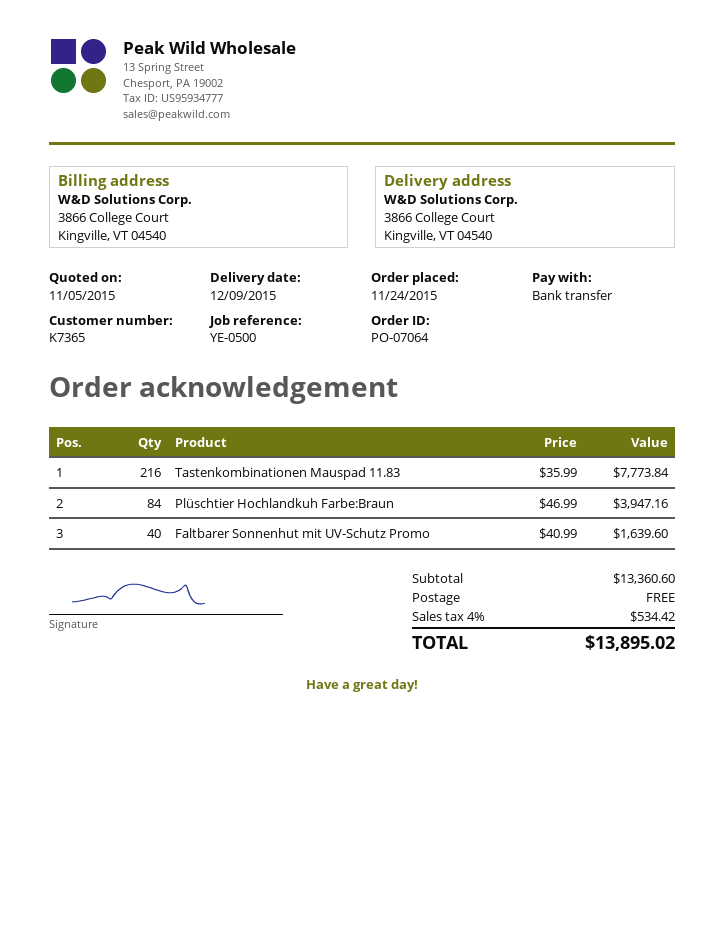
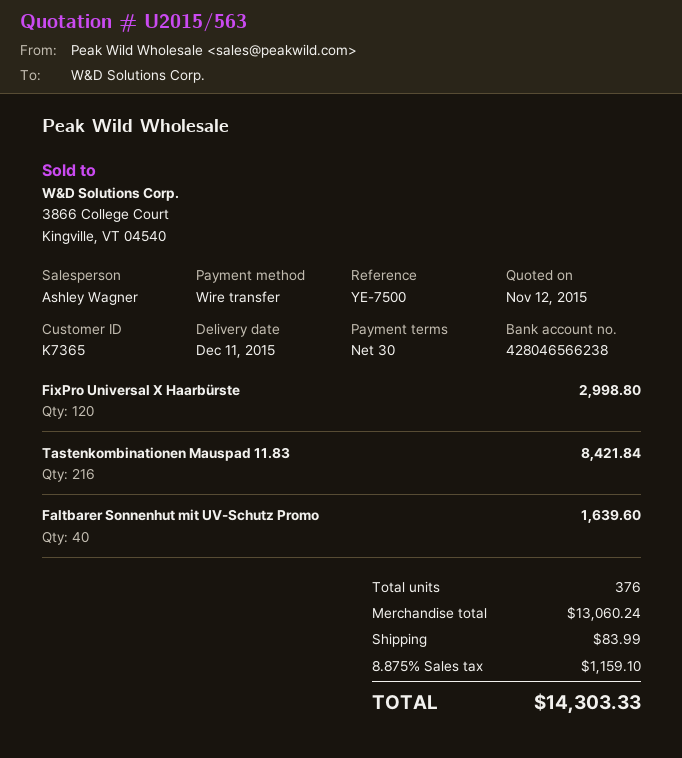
quote date: 2015-11-05 -> 2015-11-12
delivery date: 2015-12-09 -> 2015-12-11
reference: YE-0500 -> YE-7500
Tastenkombinationen Mauspad 11.83: 216 for 7773.84 -> 216 for 8421.84
Plüschtier Hochlandkuh Farbe:Braun: 84 for 3947.16 -> none
FixPro Universal X Haarbürste: none -> 120 for 2998.80
subtotal: 13360.60 -> 13060.24
shipping: 0.00 -> 83.99
tax: 4% = 534.42 -> 8.875% = 1159.10
total: 13895.02 -> 14303.33

